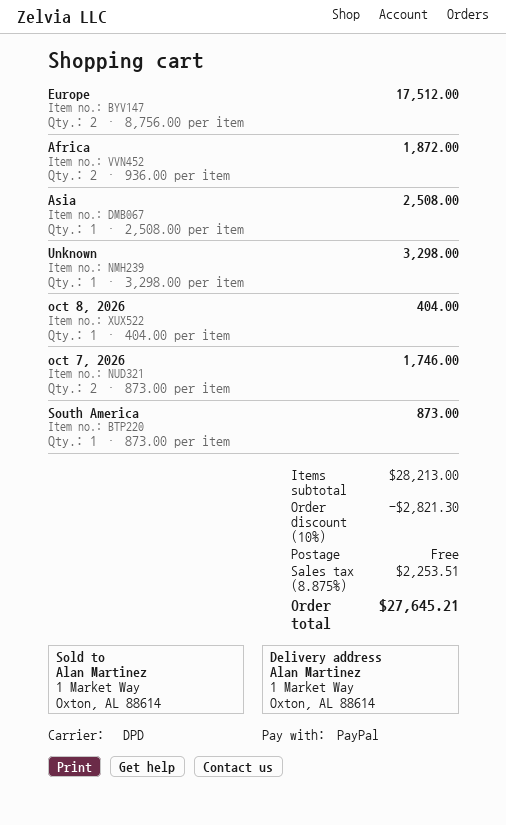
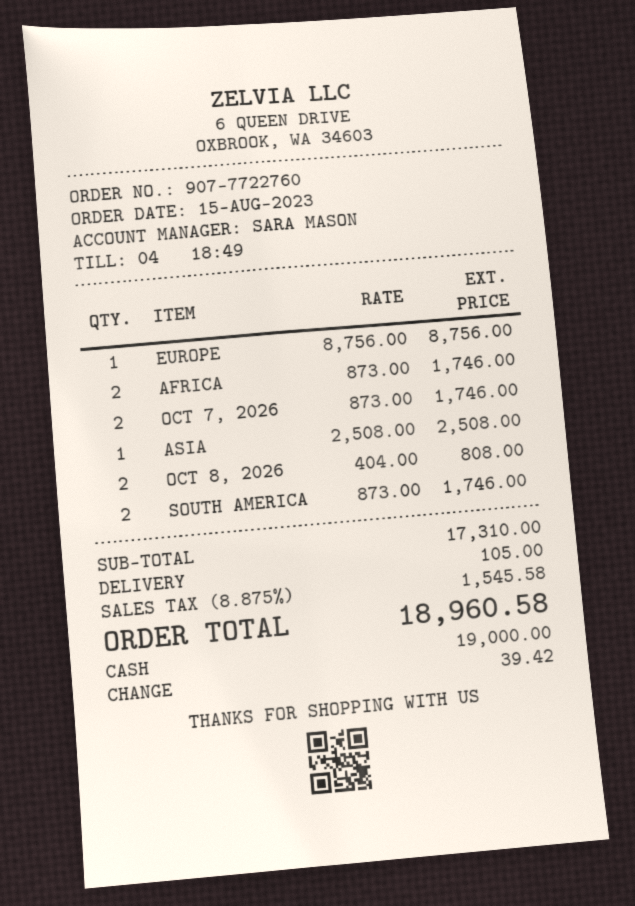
payment method: PayPal -> cash
Europe: 2 x 8756.00 = 17512.00 -> 1 x 8756.00 = 8756.00
Africa: 2 x 936.00 = 1872.00 -> 2 x 873.00 = 1746.00
Unknown: 1 x 3298.00 = 3298.00 -> none
oct 8, 2026: 1 x 404.00 = 404.00 -> 2 x 404.00 = 808.00
South America: 1 x 873.00 = 873.00 -> 2 x 873.00 = 1746.00
subtotal: 28213.00 -> 17310.00
discount: 10% = 2821.30 -> none
shipping: 0.00 -> 105.00
tax: 8.875% = 2253.51 -> 8.875% = 1545.58
total: 27645.21 -> 18960.58

